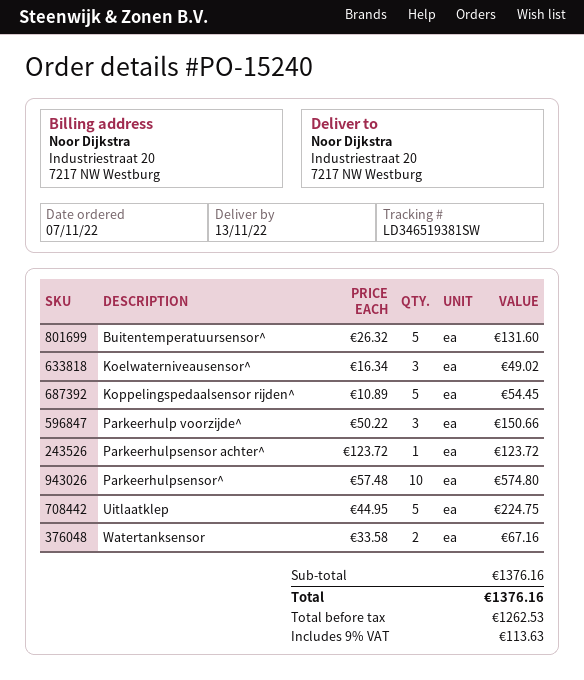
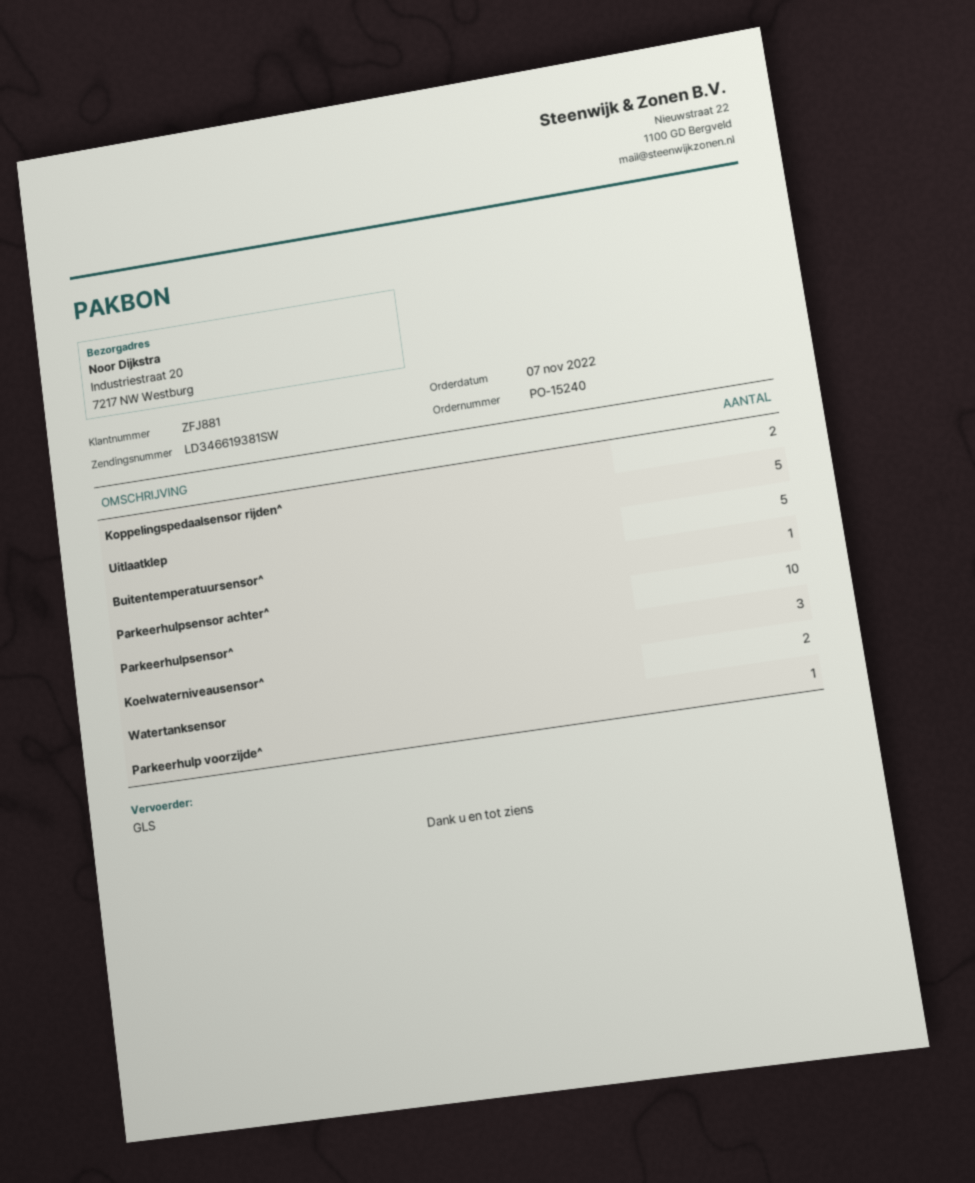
tracking number: LD346519381SW -> LD346619381SW
Koppelingspedaalsensor rijden^: 5 -> 2
Parkeerhulp voorzijde^: 3 -> 1

